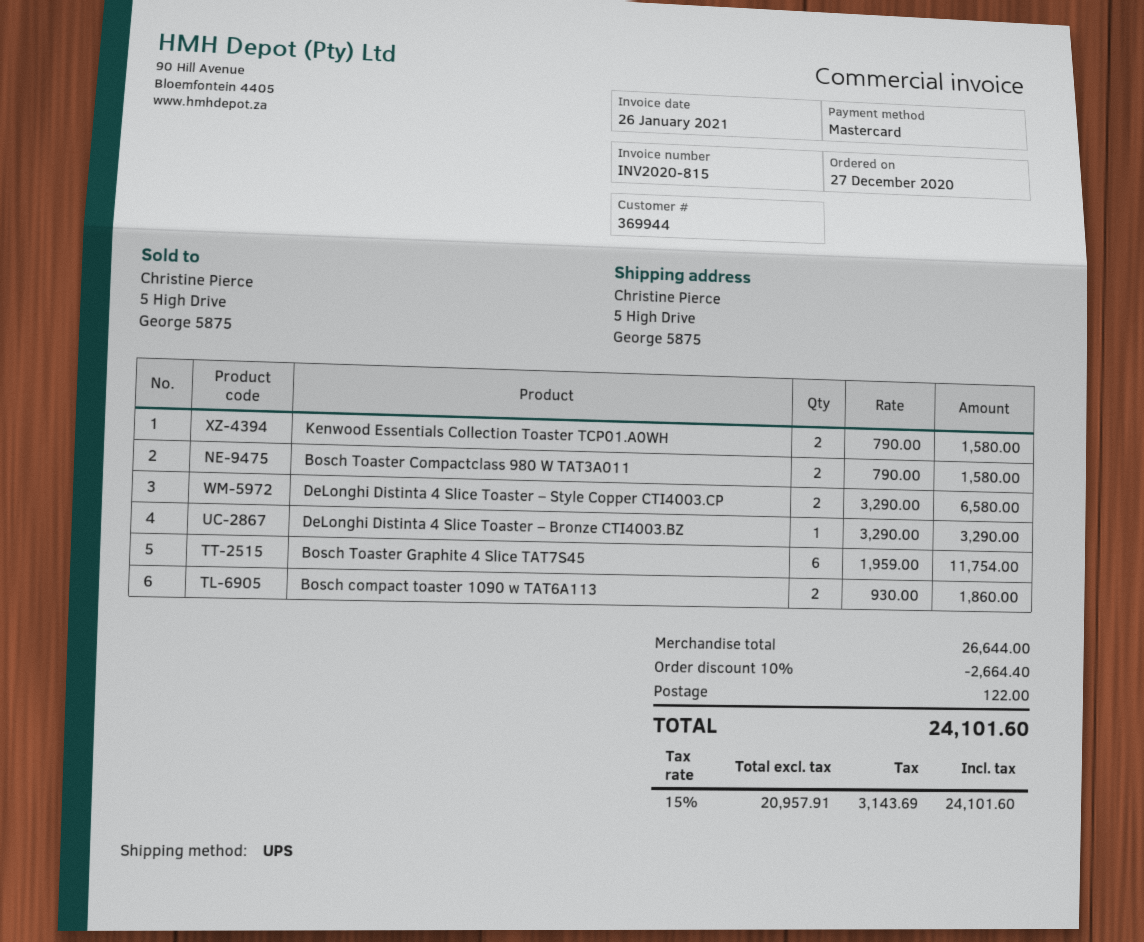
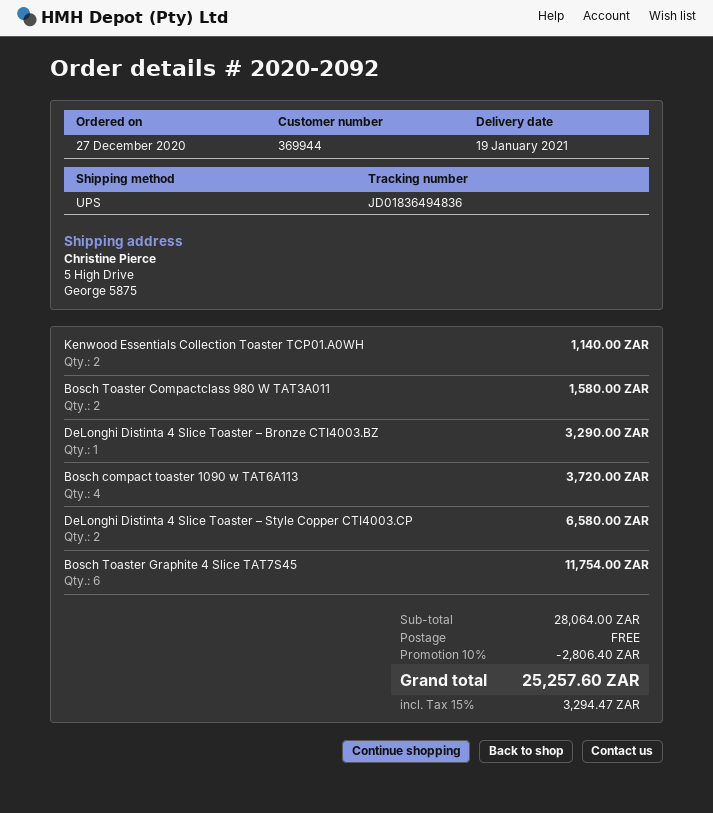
Kenwood Essentials Collection Toaster TCP01.A0WH: 2 for 1580.00 -> 2 for 1140.00
Bosch compact toaster 1090 w TAT6A113: 2 for 1860.00 -> 4 for 3720.00
subtotal: 26644.00 -> 28064.00
discount: 10% = 2664.40 -> 10% = 2806.40
shipping: 122.00 -> 0.00
tax: 15% = 3143.69 -> 15% = 3294.47
total: 24101.60 -> 25257.60

